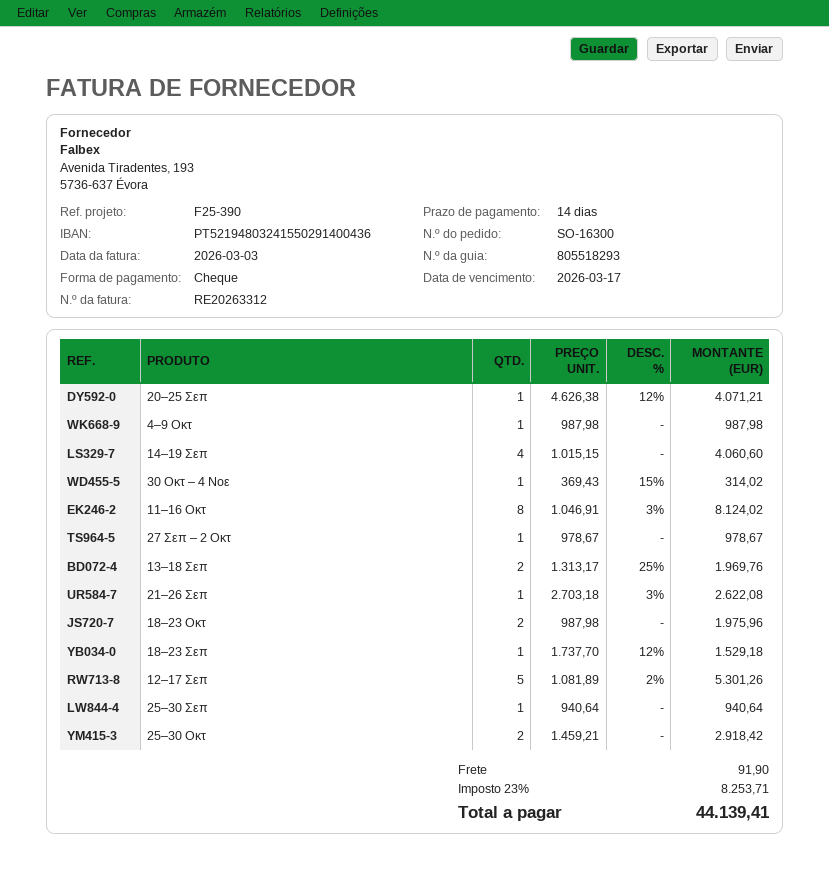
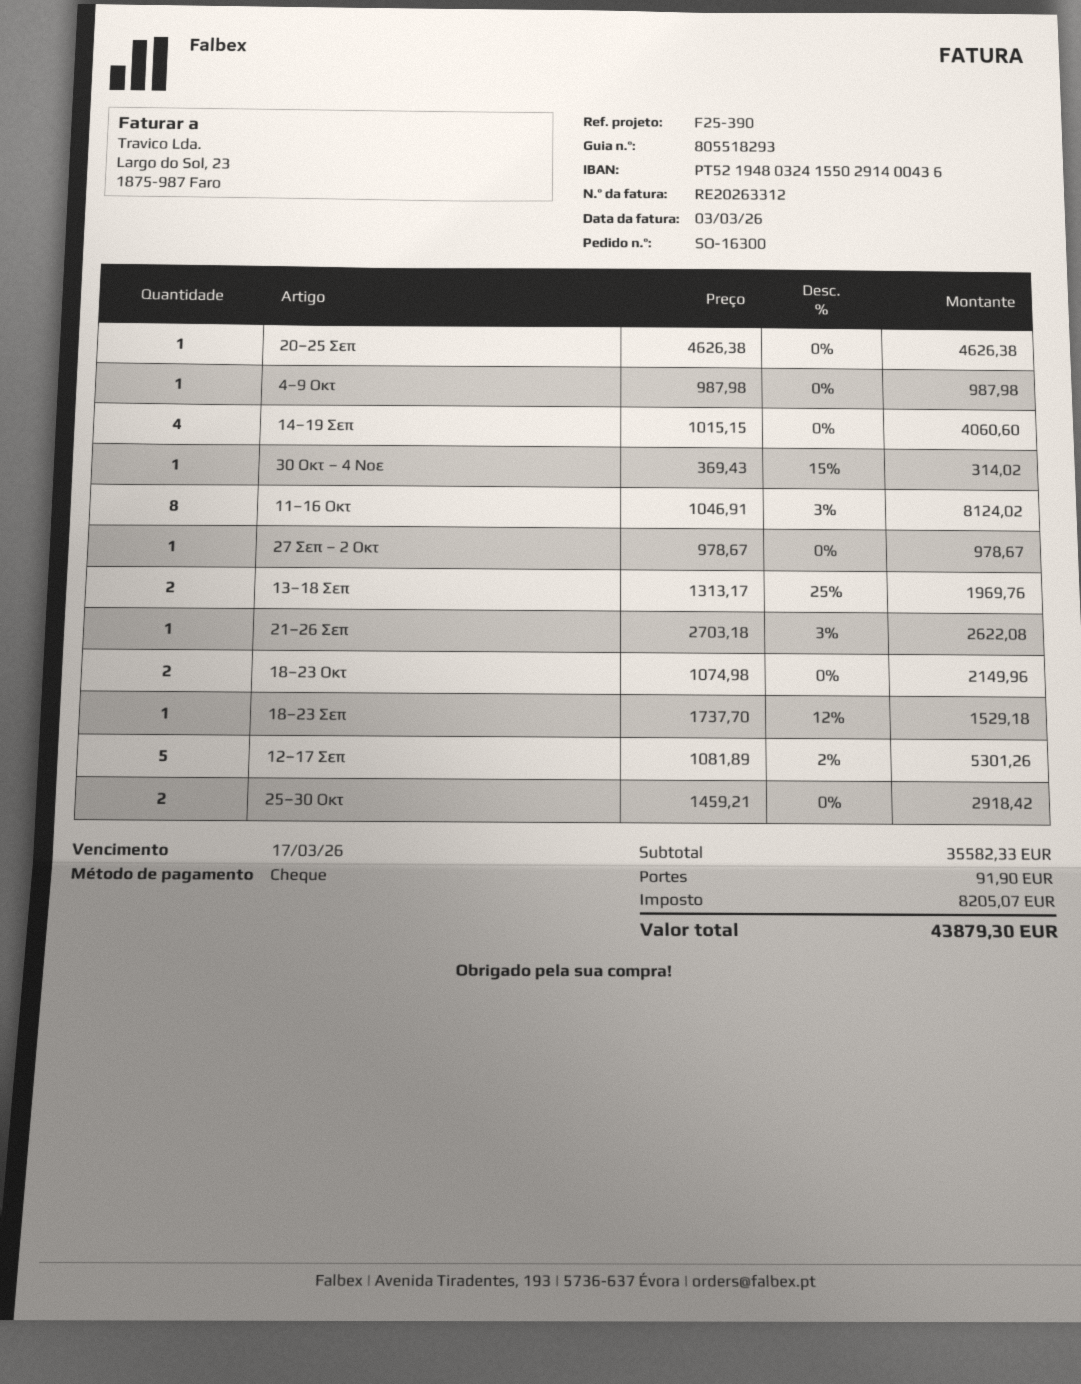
20–25 Σεπ: 1 x 4626.38 - 12% = 4071.21 -> 1 x 4626.38 = 4626.38
18–23 Οκτ: 2 x 987.98 = 1975.96 -> 2 x 1074.98 = 2149.96
25–30 Σεπ: 1 x 940.64 = 940.64 -> none
tax: 8253.71 -> 8205.07
total: 44139.41 -> 43879.30

